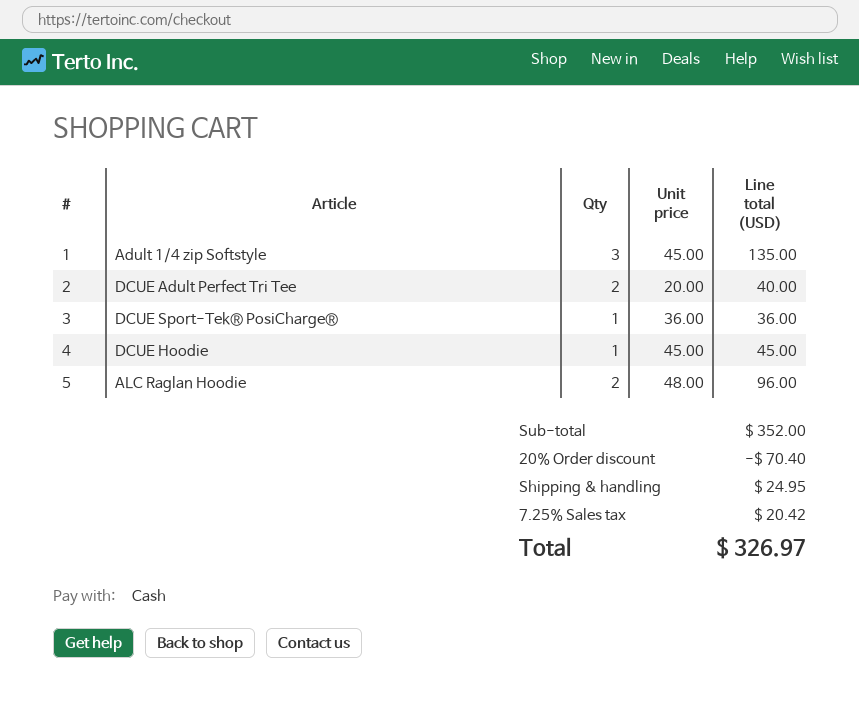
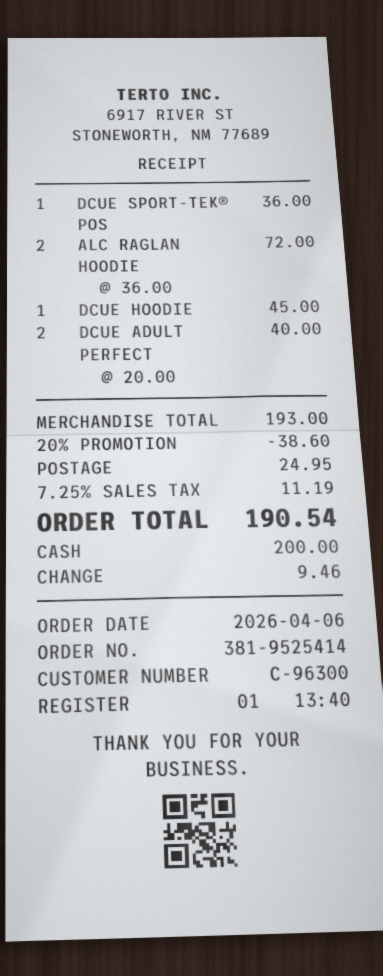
Adult 1/4 zip Softstyle: 3 x 45.00 = 135.00 -> none
ALC Raglan Hoodie: 2 x 48.00 = 96.00 -> 2 x 36.00 = 72.00
subtotal: 352.00 -> 193.00
discount: 20% = 70.40 -> 20% = 38.60
tax: 7.25% = 20.42 -> 7.25% = 11.19
total: 326.97 -> 190.54

